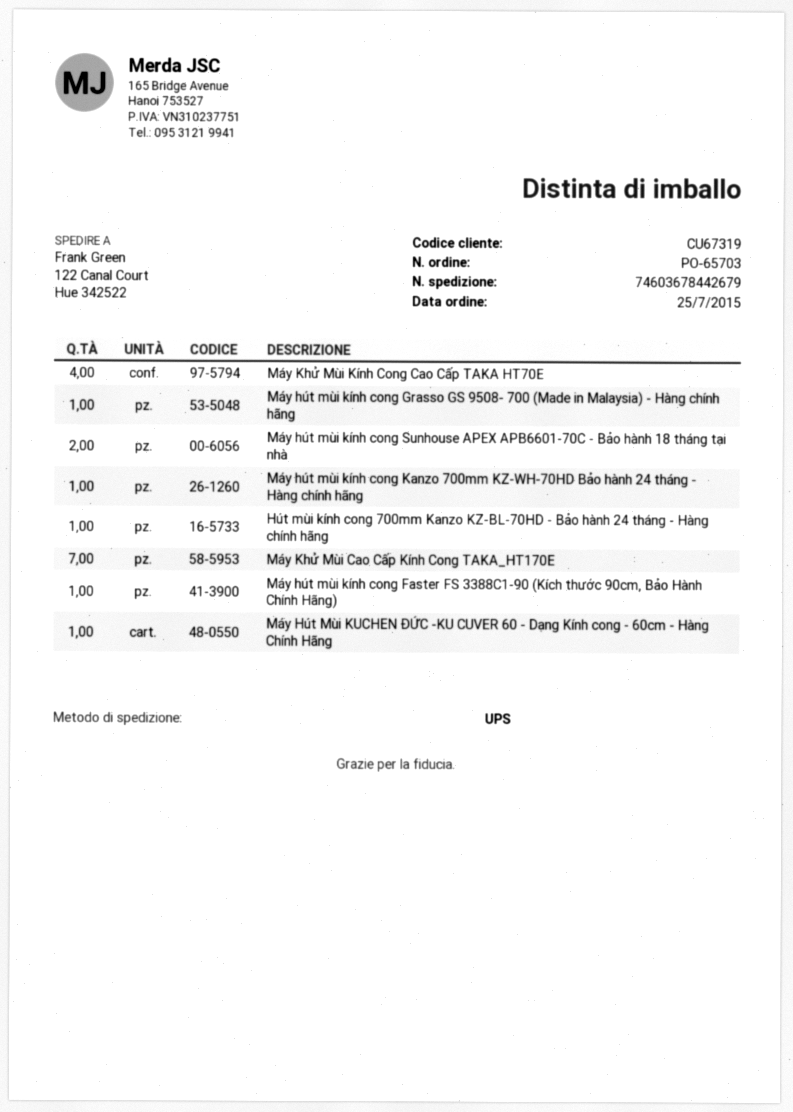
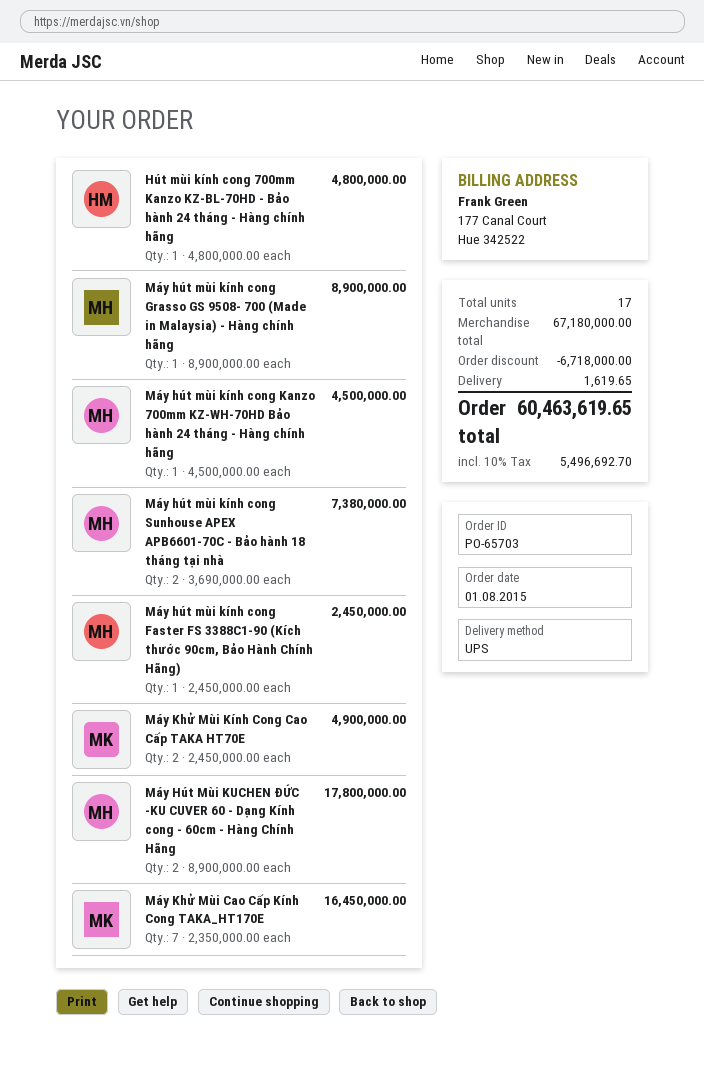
order date: 2015-07-25 -> 2015-08-01
Máy Khử Mùi Kính Cong Cao Cấp TAKA HT70E: 4 -> 2
Máy Hút Mùi KUCHEN ĐỨC -KU CUVER 60 - Dạng Kính cong - 60cm - Hàng Chính Hãng: 1 -> 2

